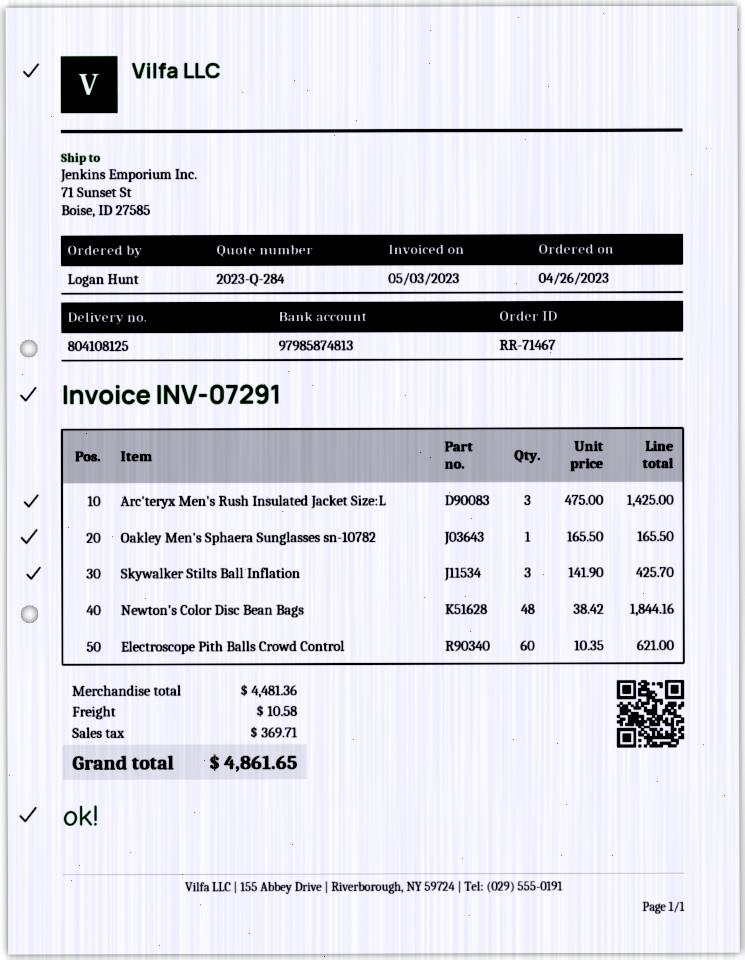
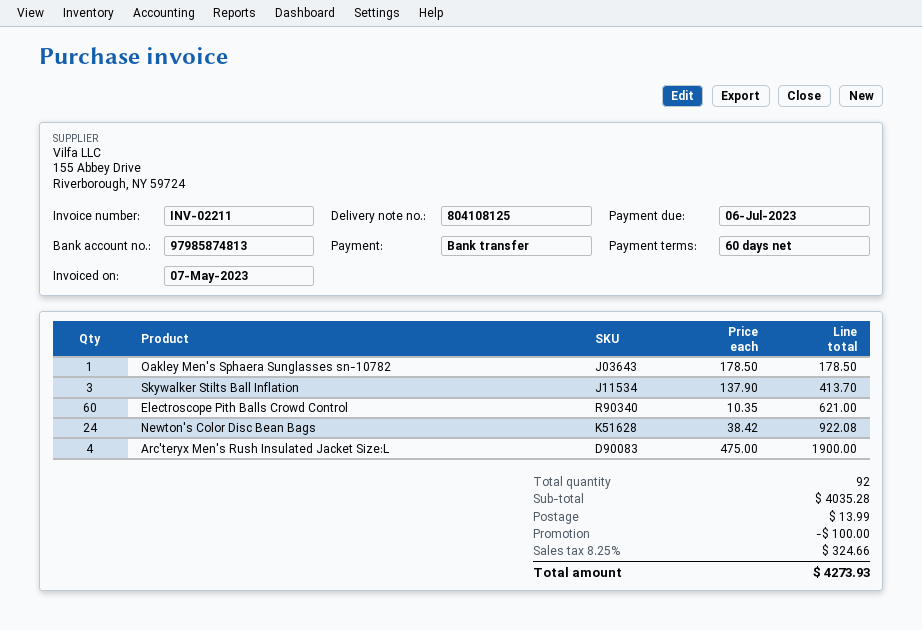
invoice number: INV-07291 -> INV-02211
invoice date: 2023-05-03 -> 2023-05-07
Arc'teryx Men's Rush Insulated Jacket Size:L: 3 x 475.00 = 1425.00 -> 4 x 475.00 = 1900.00
Oakley Men's Sphaera Sunglasses sn-10782: 1 x 165.50 = 165.50 -> 1 x 178.50 = 178.50
Skywalker Stilts Ball Inflation: 3 x 141.90 = 425.70 -> 3 x 137.90 = 413.70
Newton's Color Disc Bean Bags: 48 x 38.42 = 1844.16 -> 24 x 38.42 = 922.08
subtotal: 4481.36 -> 4035.28
discount: none -> 100.00
shipping: 10.58 -> 13.99
tax: 369.71 -> 324.66
total: 4861.65 -> 4273.93

